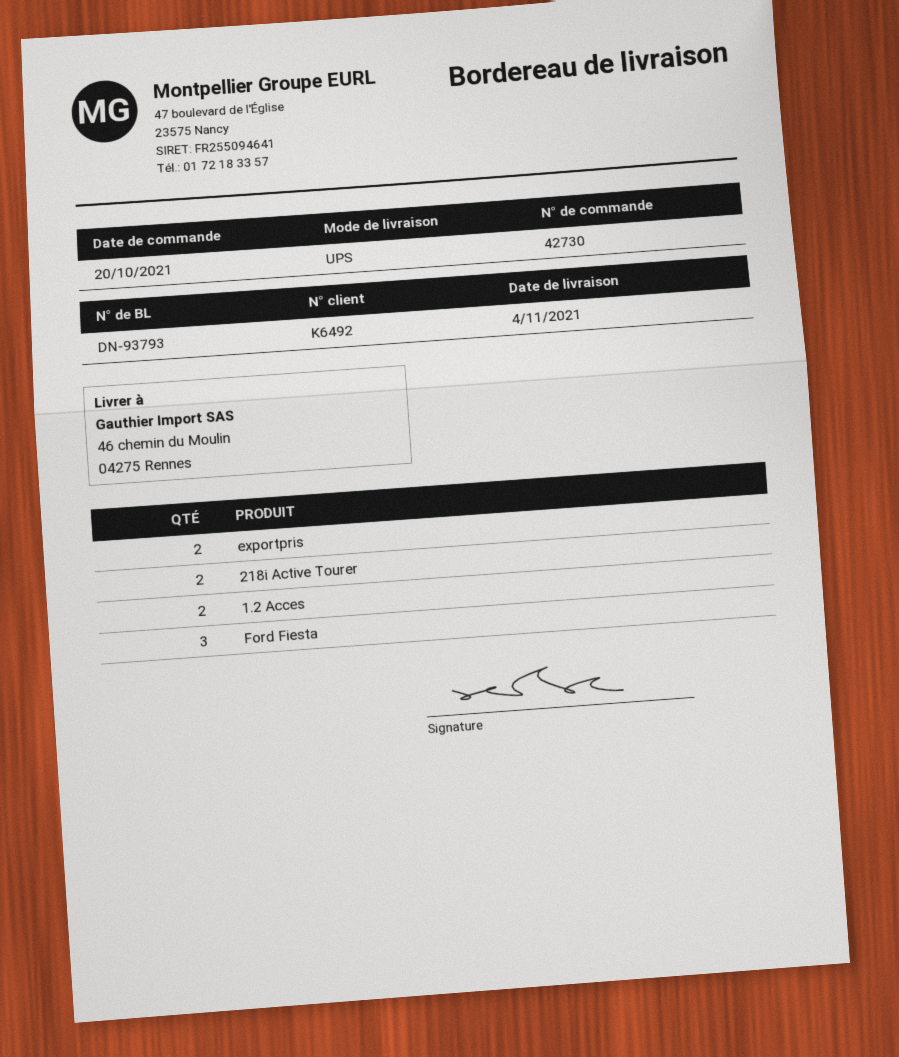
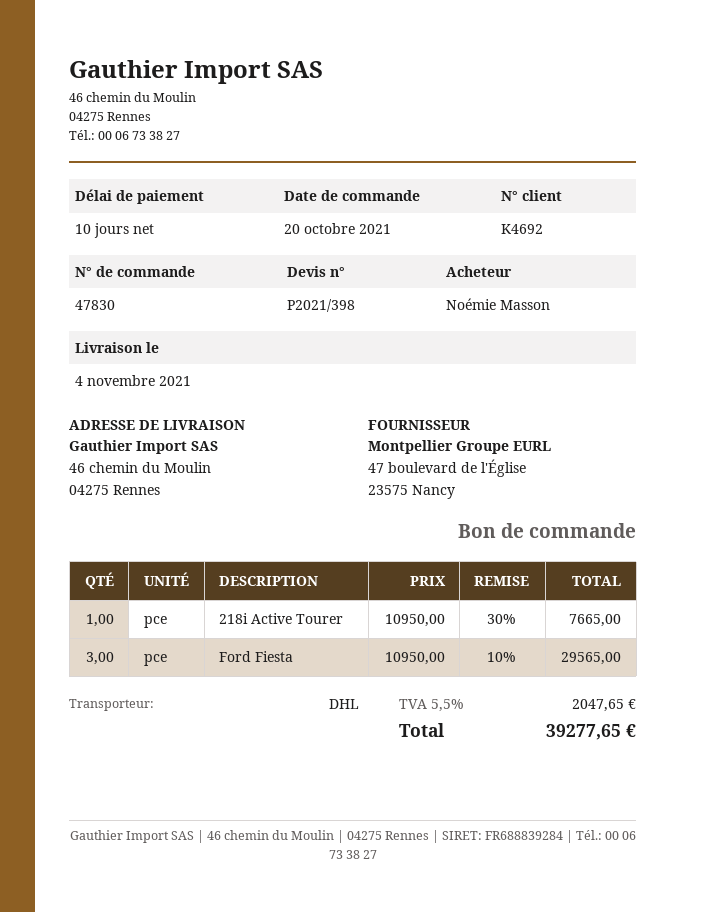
order number: 42730 -> 47830
customer number: K6492 -> K4692
shipping method: UPS -> DHL
exportpris: 2 -> none
218i Active Tourer: 2 -> 1
1.2 Acces: 2 -> none

